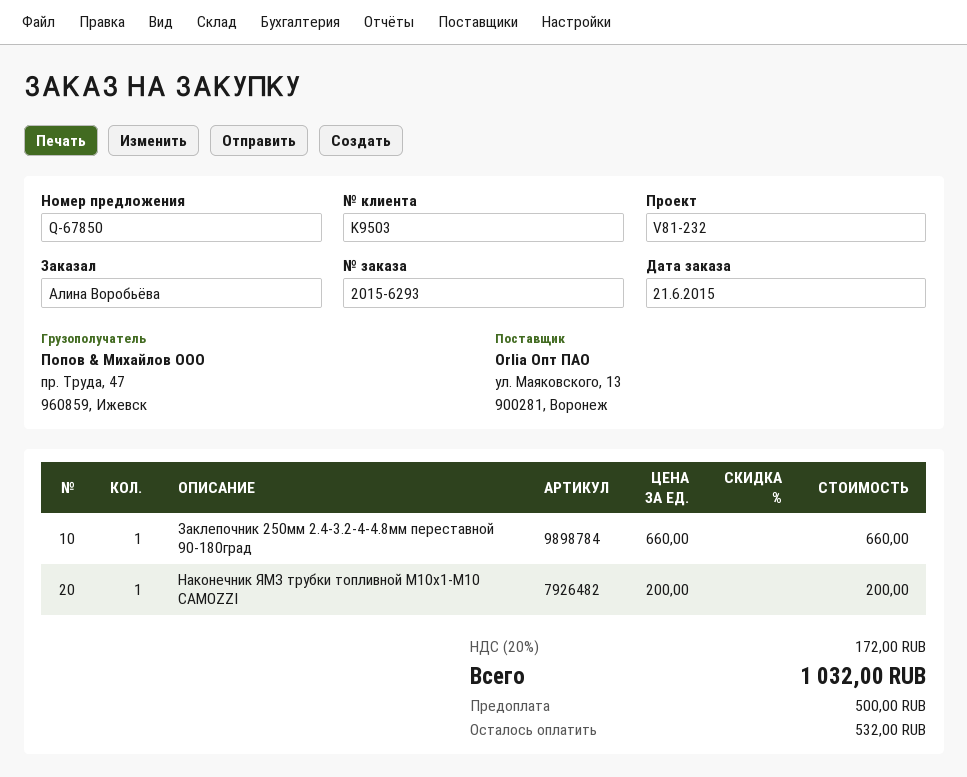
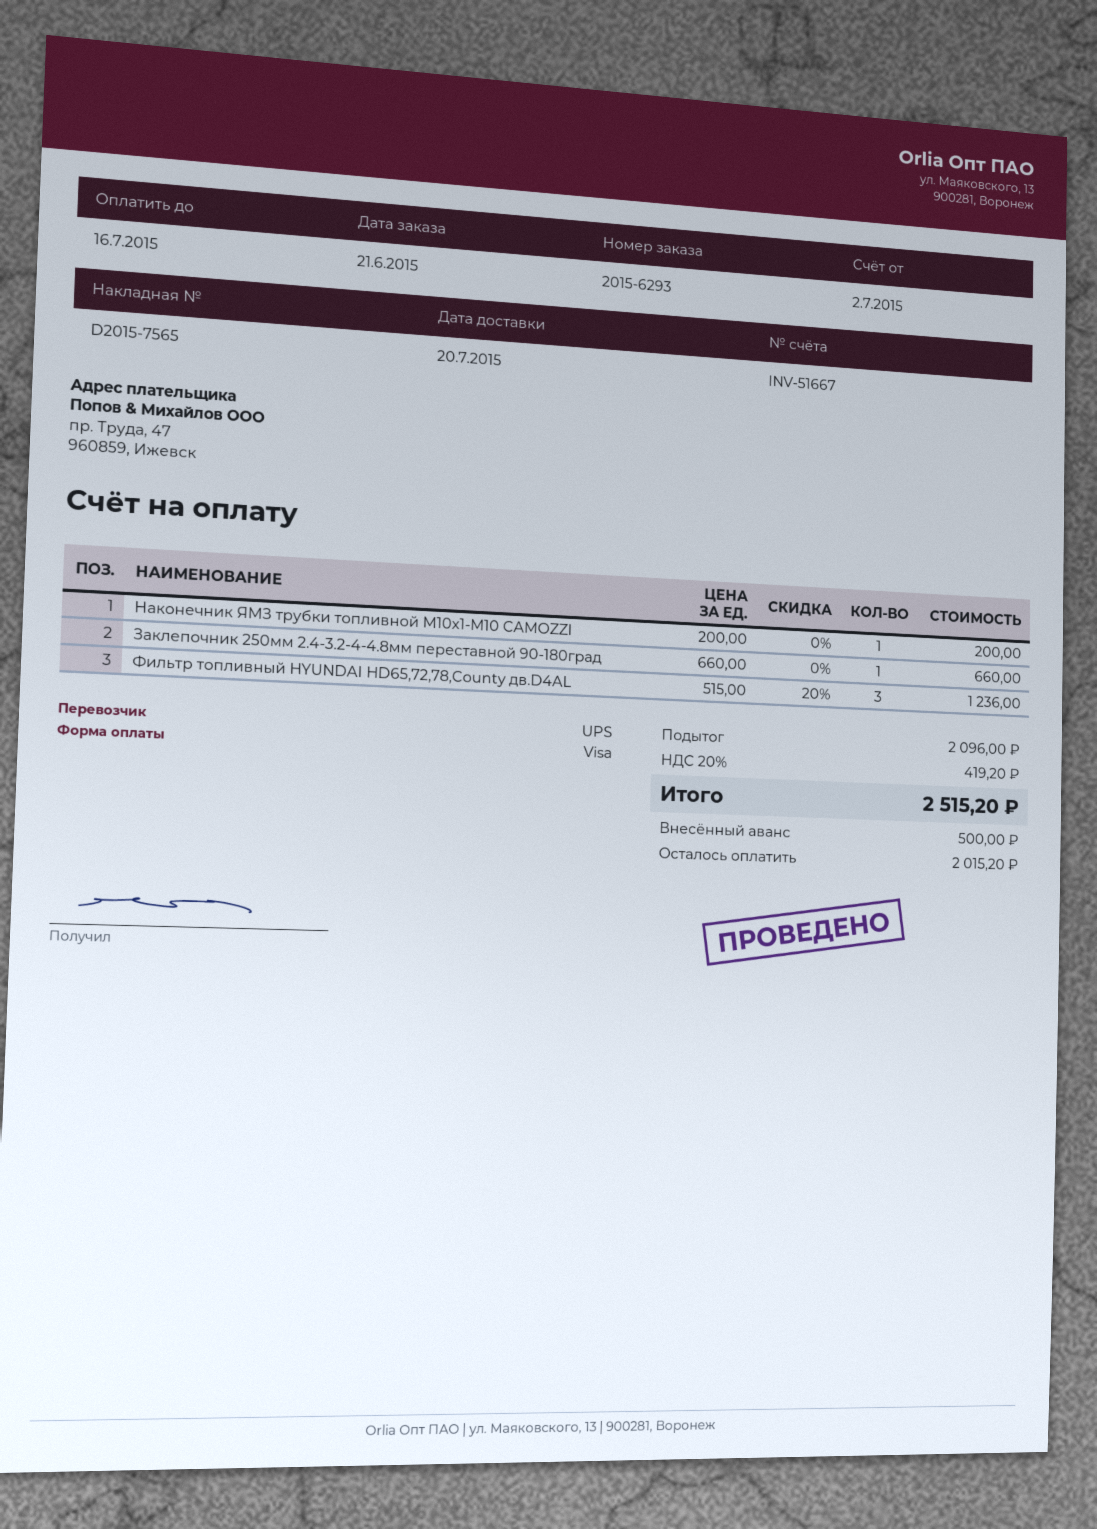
Фильтр топливный HYUNDAI HD65,72,78,County дв.D4AL: none -> 3 x 515.00 - 20% = 1236.00
tax: 20% = 172.00 -> 20% = 419.20
total: 1032.00 -> 2515.20
balance: 532.00 -> 2015.20

